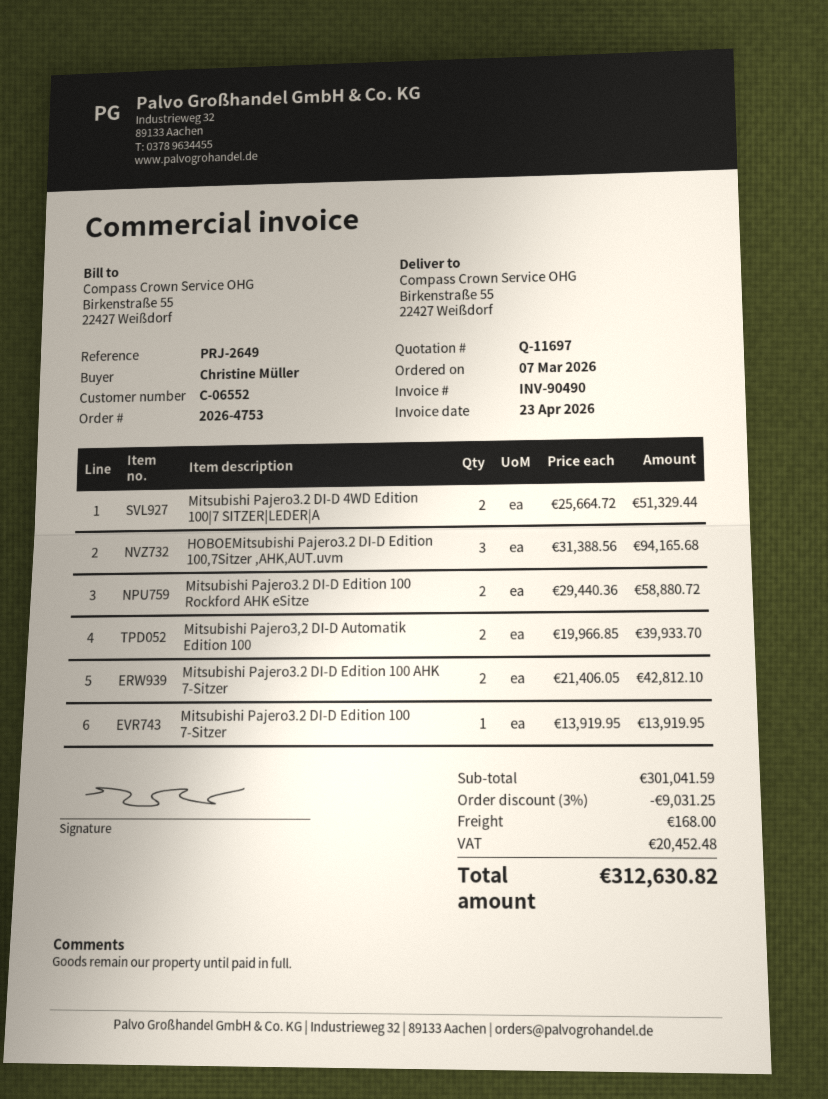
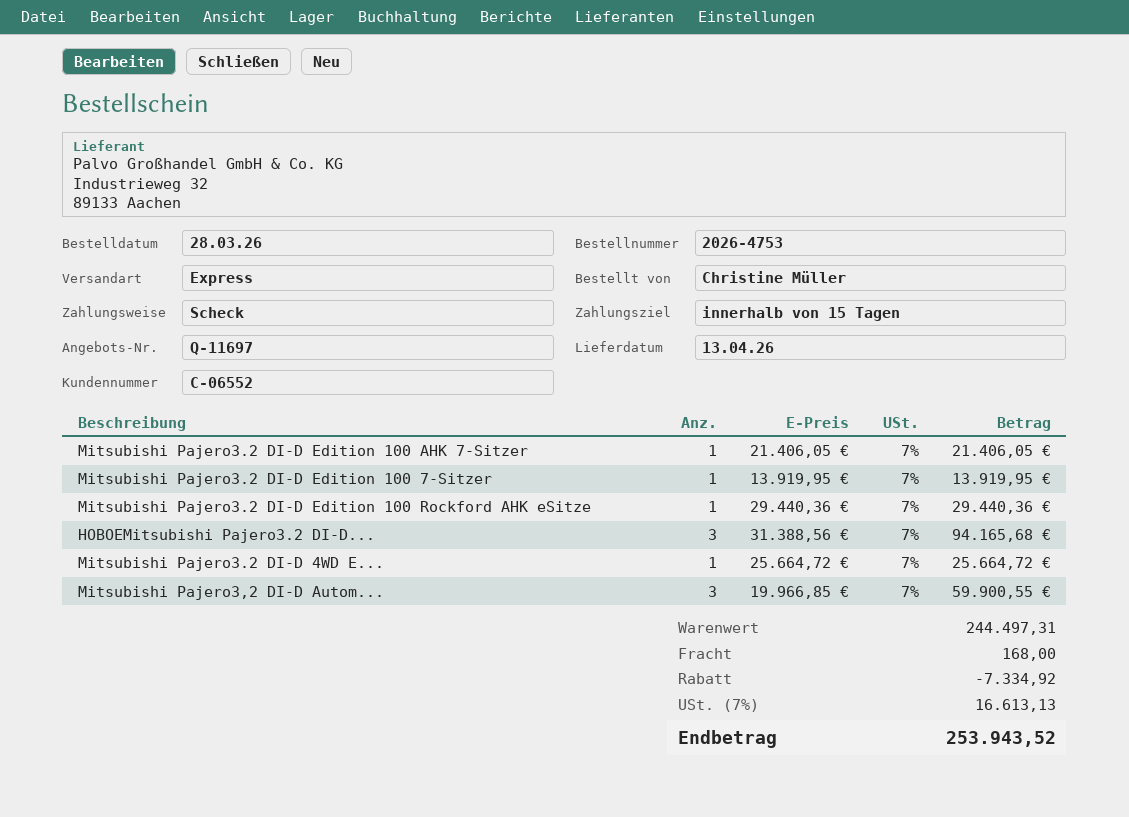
order date: 2026-03-07 -> 2026-03-28
Mitsubishi Pajero3.2 DI-D 4WD Edition 100|7 SITZER|LEDER|A: 2 x 25664.72 = 51329.44 -> 1 x 25664.72 = 25664.72
Mitsubishi Pajero3.2 DI-D Edition 100 Rockford AHK eSitze: 2 x 29440.36 = 58880.72 -> 1 x 29440.36 = 29440.36
Mitsubishi Pajero3,2 DI-D Automatik Edition 100: 2 x 19966.85 = 39933.70 -> 3 x 19966.85 = 59900.55
Mitsubishi Pajero3.2 DI-D Edition 100 AHK 7-Sitzer: 2 x 21406.05 = 42812.10 -> 1 x 21406.05 = 21406.05
subtotal: 301041.59 -> 244497.31
discount: 9031.25 -> 7334.92
tax: 20452.48 -> 16613.13
total: 312630.82 -> 253943.52

